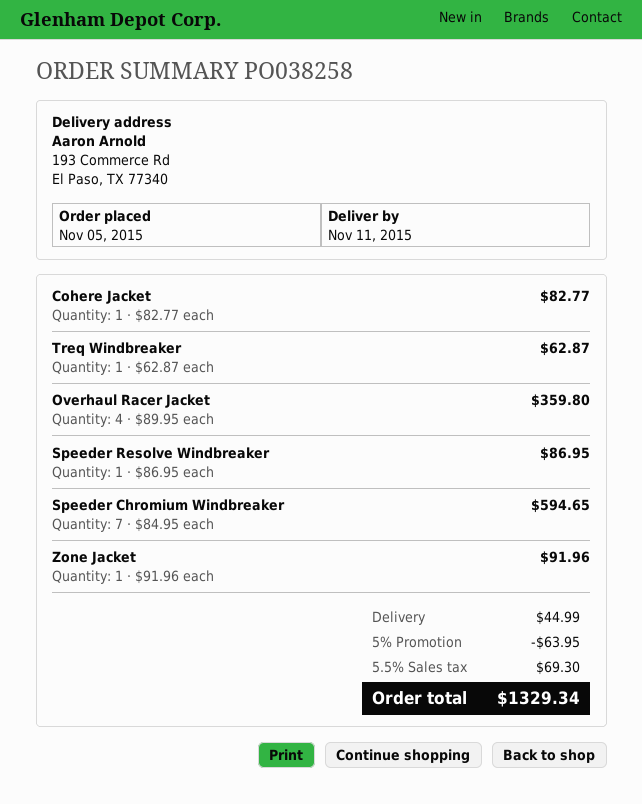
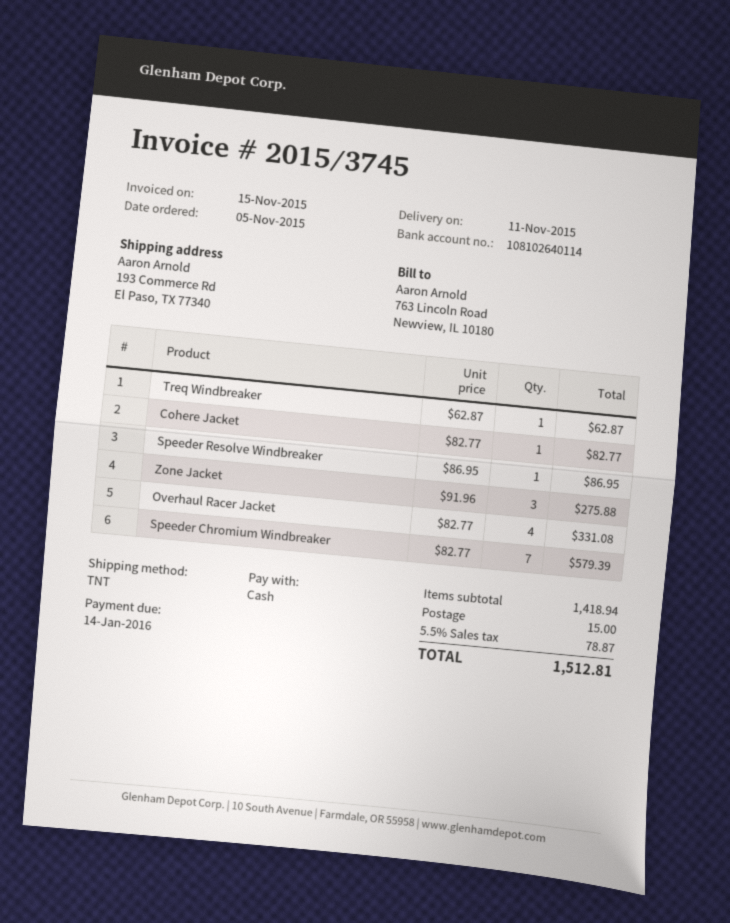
Overhaul Racer Jacket: 4 x 89.95 = 359.80 -> 4 x 82.77 = 331.08
Speeder Chromium Windbreaker: 7 x 84.95 = 594.65 -> 7 x 82.77 = 579.39
Zone Jacket: 1 x 91.96 = 91.96 -> 3 x 91.96 = 275.88
discount: 5% = 63.95 -> none
shipping: 44.99 -> 15.00
tax: 5.5% = 69.30 -> 5.5% = 78.87
total: 1329.34 -> 1512.81

